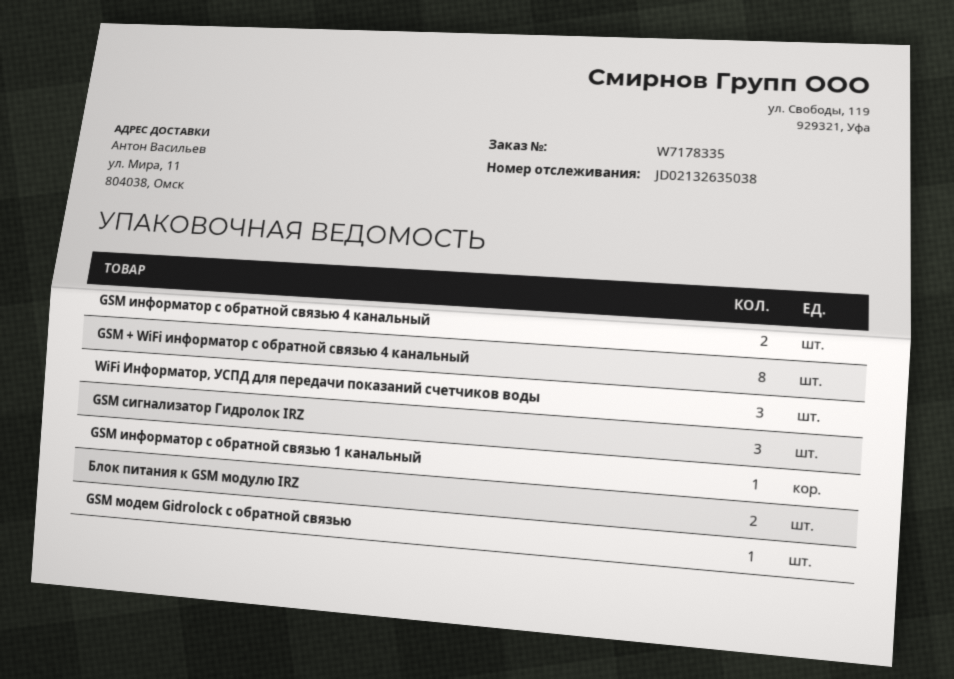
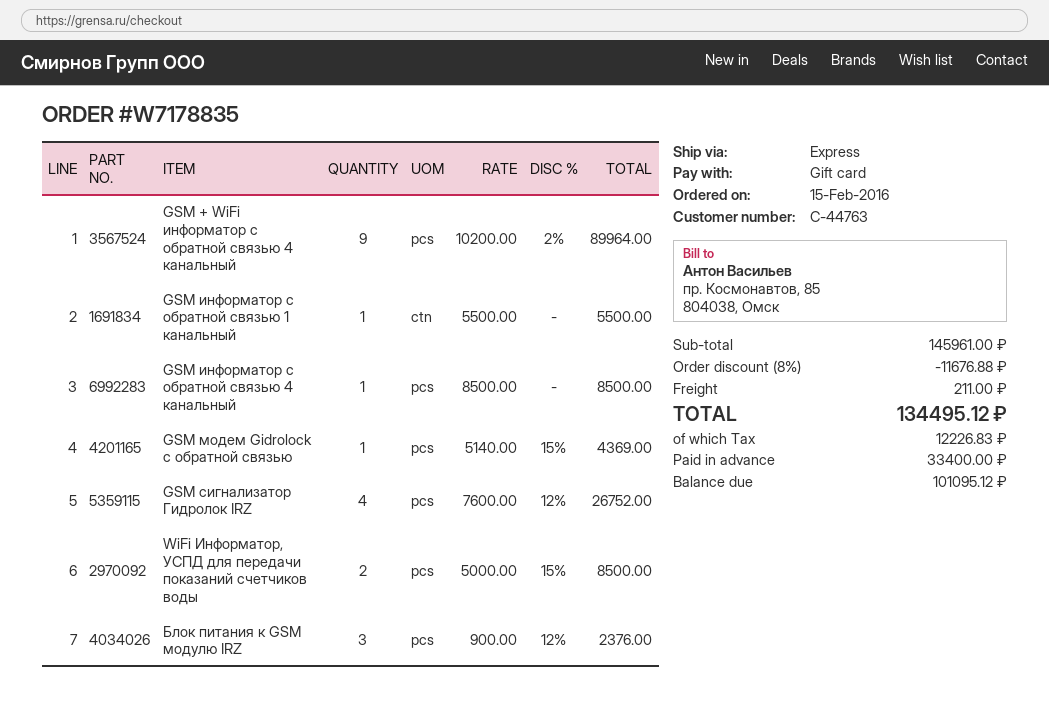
order number: W7178335 -> W7178835
GSM информатор с обратной связью 4 канальный: 2 -> 1
GSM + WiFi информатор с обратной связью 4 канальный: 8 -> 9
WiFi Информатор, УСПД для передачи показаний счетчиков воды: 3 -> 2
GSM сигнализатор Гидролок IRZ: 3 -> 4
Блок питания к GSM модулю IRZ: 2 -> 3

